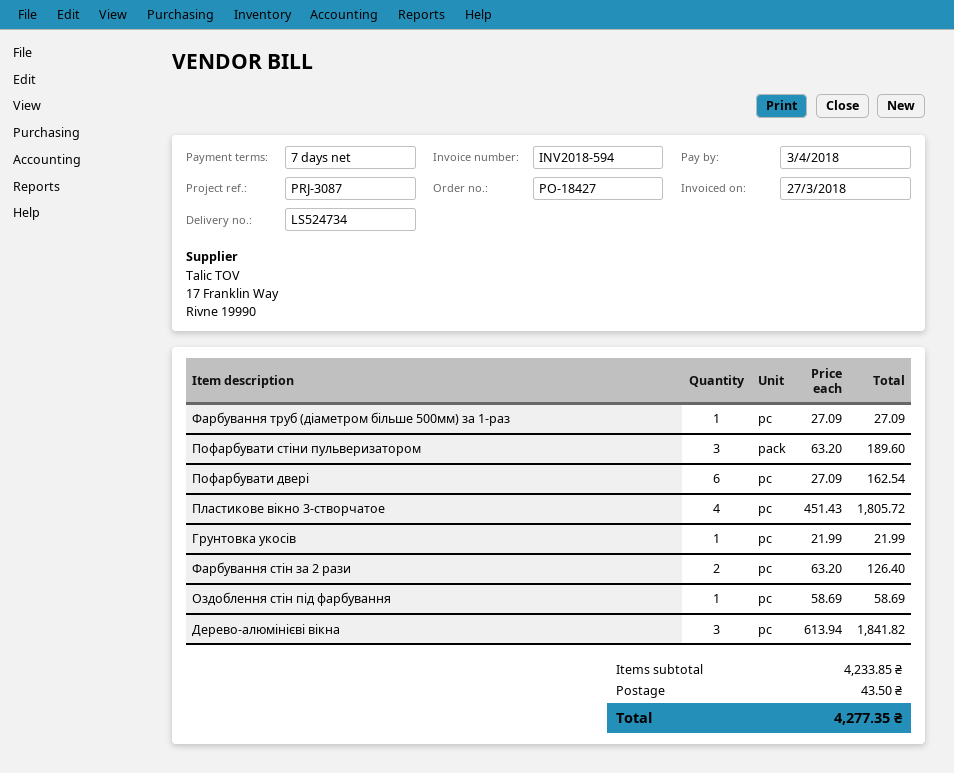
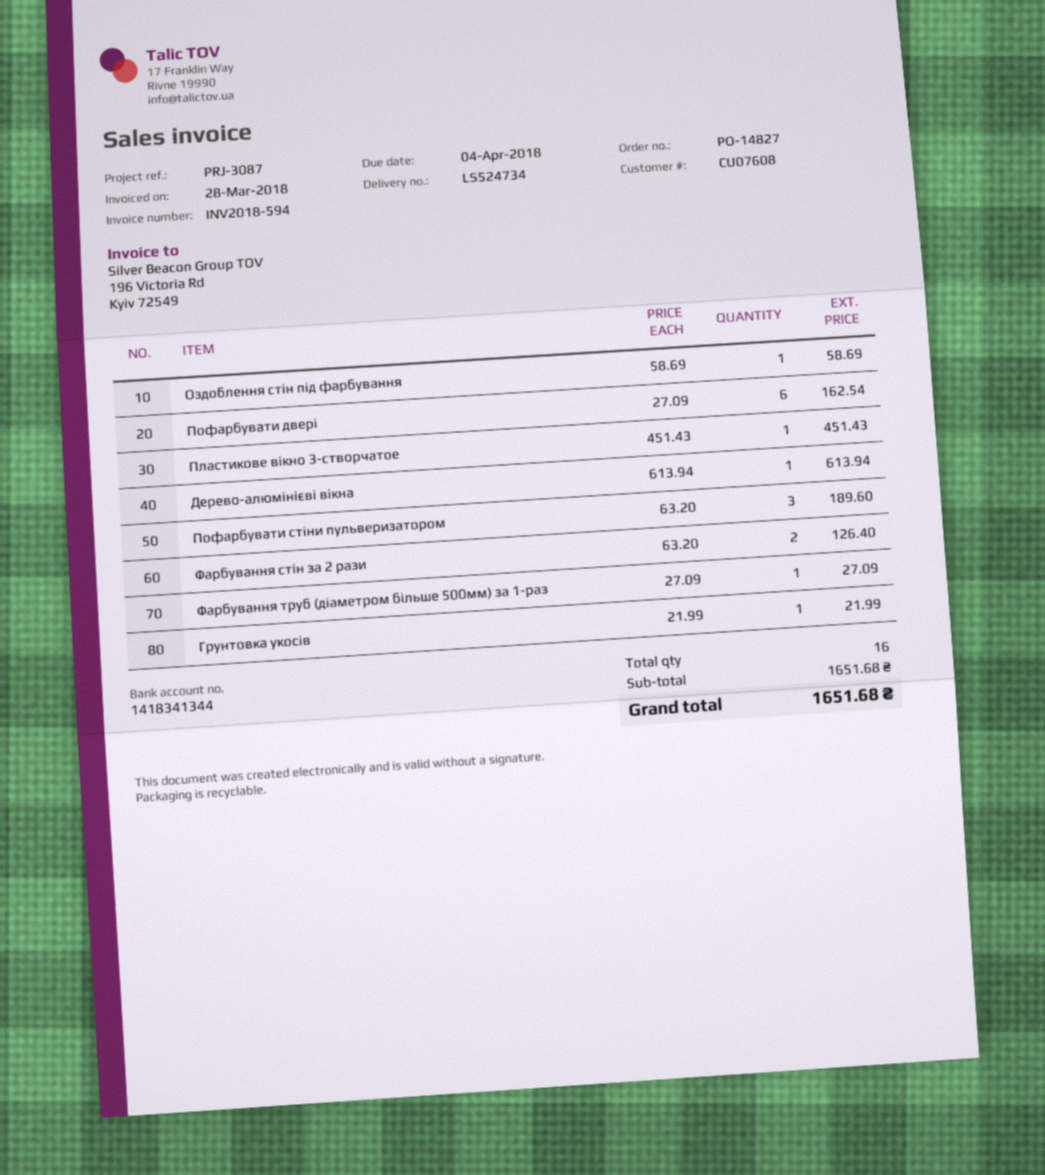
order number: PO-18427 -> PO-14827
invoice date: 2018-03-27 -> 2018-03-28
due date: 2018-04-03 -> 2018-04-04
Пластикове вікно 3-створчатое: 4 x 451.43 = 1805.72 -> 1 x 451.43 = 451.43
Дерево-алюмінієві вікна: 3 x 613.94 = 1841.82 -> 1 x 613.94 = 613.94
subtotal: 4233.85 -> 1651.68
shipping: 43.50 -> none
total: 4277.35 -> 1651.68

